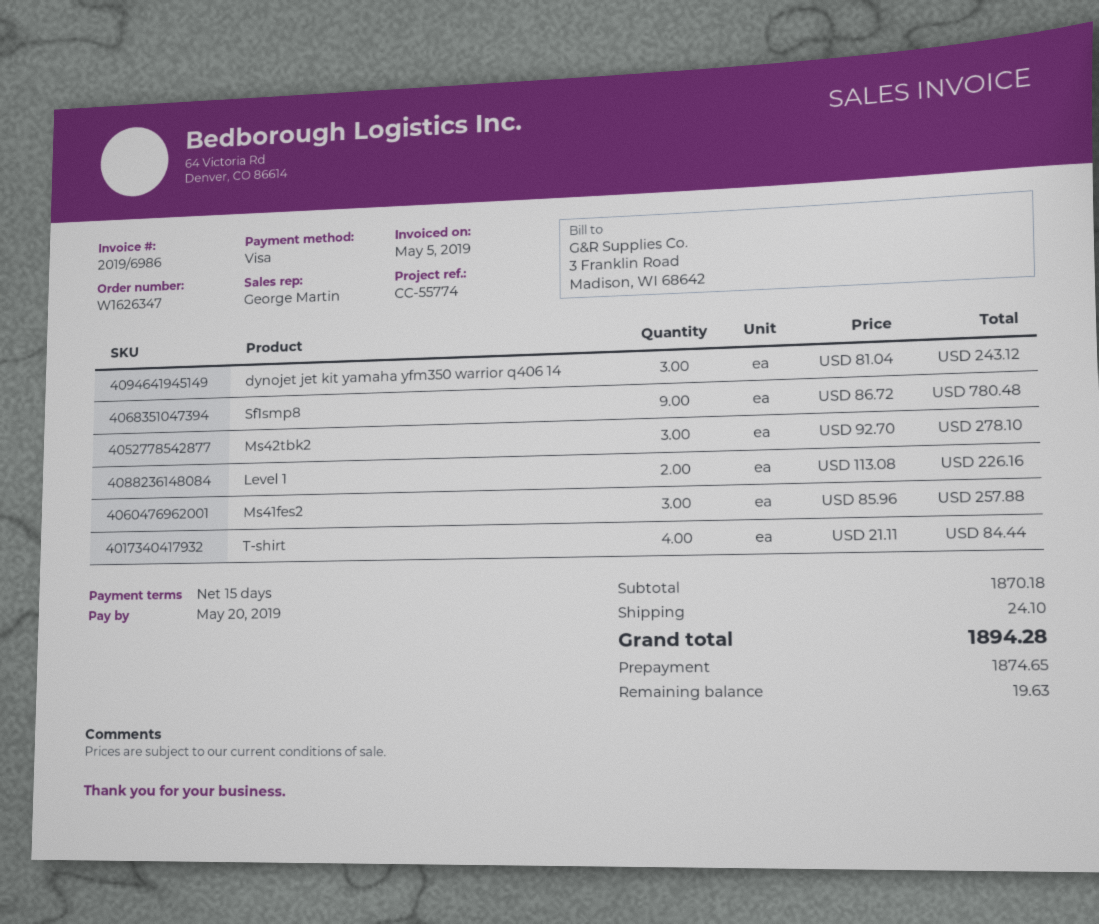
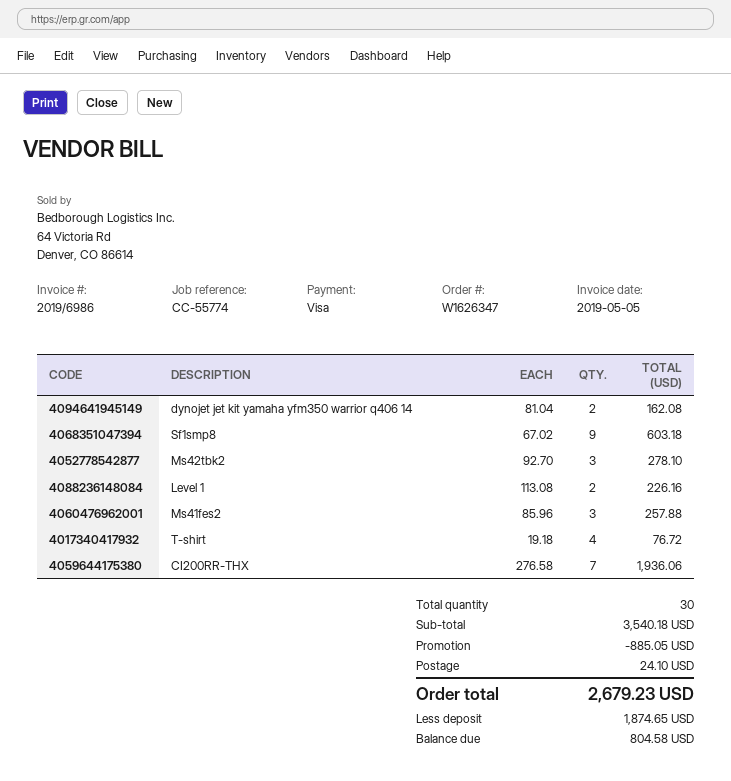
dynojet jet kit yamaha yfm350 warrior q406 14: 3 x 81.04 = 243.12 -> 2 x 81.04 = 162.08
Sf1smp8: 9 x 86.72 = 780.48 -> 9 x 67.02 = 603.18
T-shirt: 4 x 21.11 = 84.44 -> 4 x 19.18 = 76.72
CI200RR-THX: none -> 7 x 276.58 = 1936.06
subtotal: 1870.18 -> 3540.18
discount: none -> 885.05
total: 1894.28 -> 2679.23
balance: 19.63 -> 804.58

